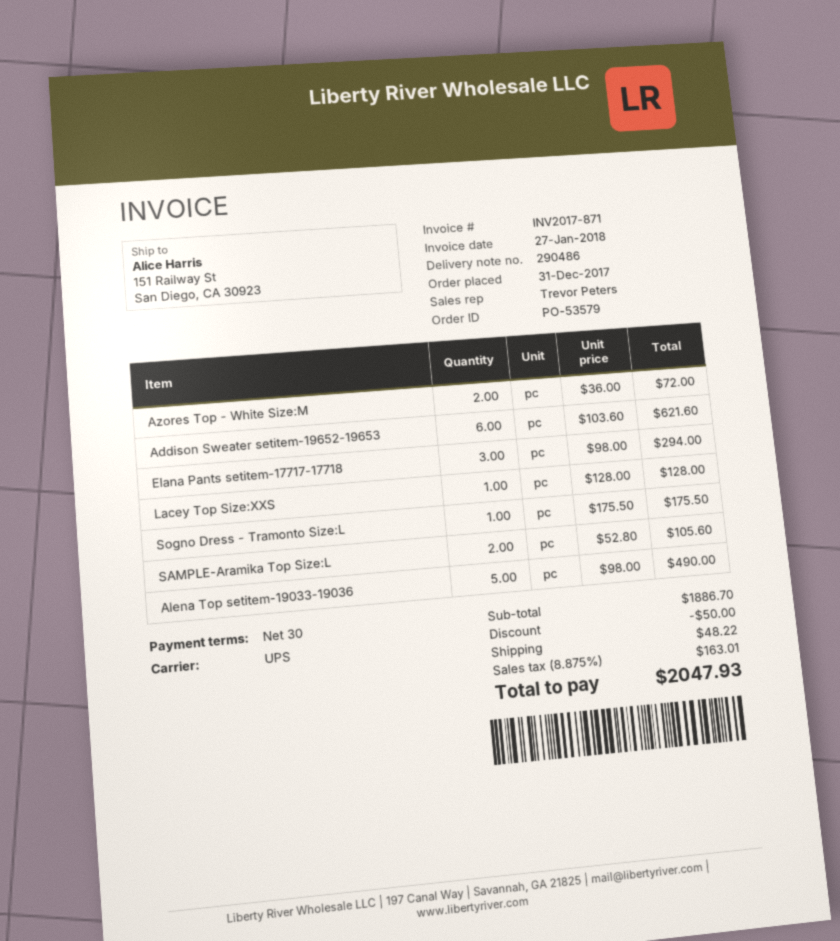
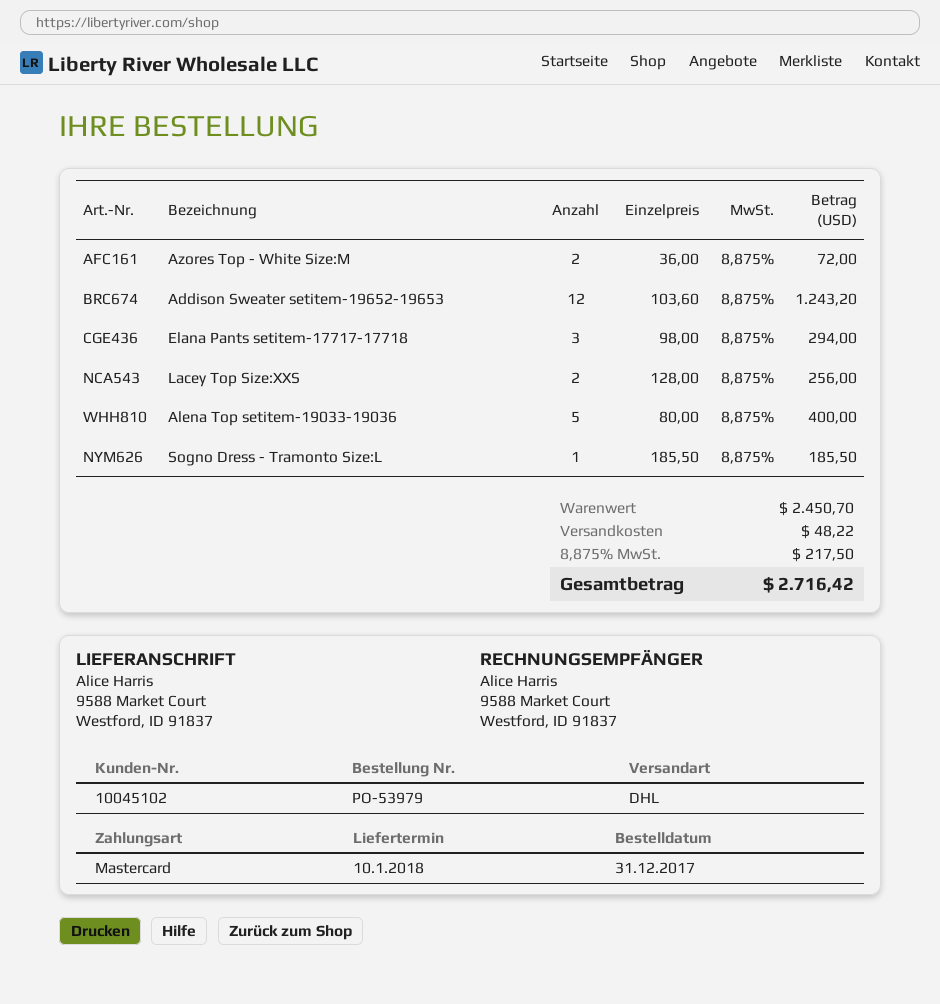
order number: PO-53579 -> PO-53979
shipping method: UPS -> DHL
ship to: 151 Railway St, San Diego, CA 30923 -> 9588 Market Court, Westford, ID 91837
Addison Sweater setitem-19652-19653: 6 x 103.60 = 621.60 -> 12 x 103.60 = 1243.20
Lacey Top Size:XXS: 1 x 128.00 = 128.00 -> 2 x 128.00 = 256.00
Sogno Dress - Tramonto Size:L: 1 x 175.50 = 175.50 -> 1 x 185.50 = 185.50
SAMPLE-Aramika Top Size:L: 2 x 52.80 = 105.60 -> none
Alena Top setitem-19033-19036: 5 x 98.00 = 490.00 -> 5 x 80.00 = 400.00
subtotal: 1886.70 -> 2450.70
discount: 50.00 -> none
tax: 8.875% = 163.01 -> 8.875% = 217.50
total: 2047.93 -> 2716.42

